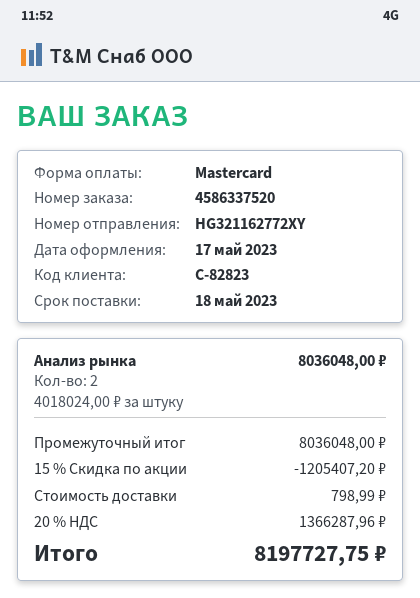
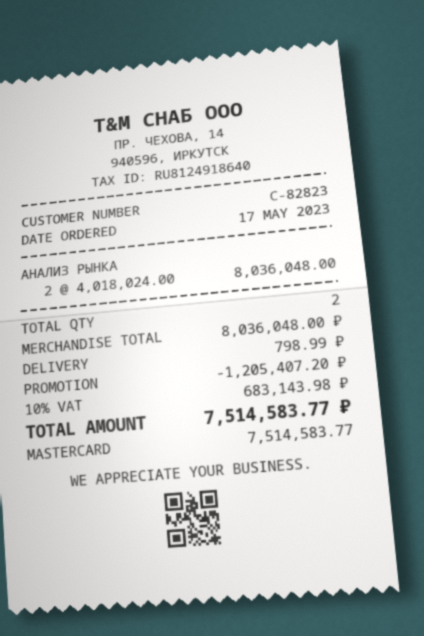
tax: 20% = 1366287.96 -> 10% = 683143.98
total: 8197727.75 -> 7514583.77

